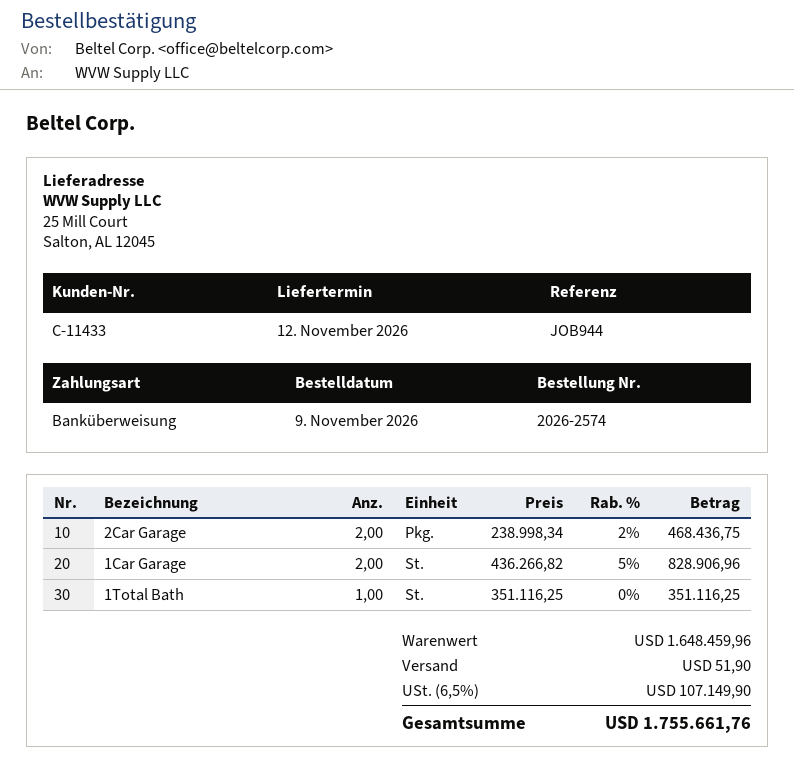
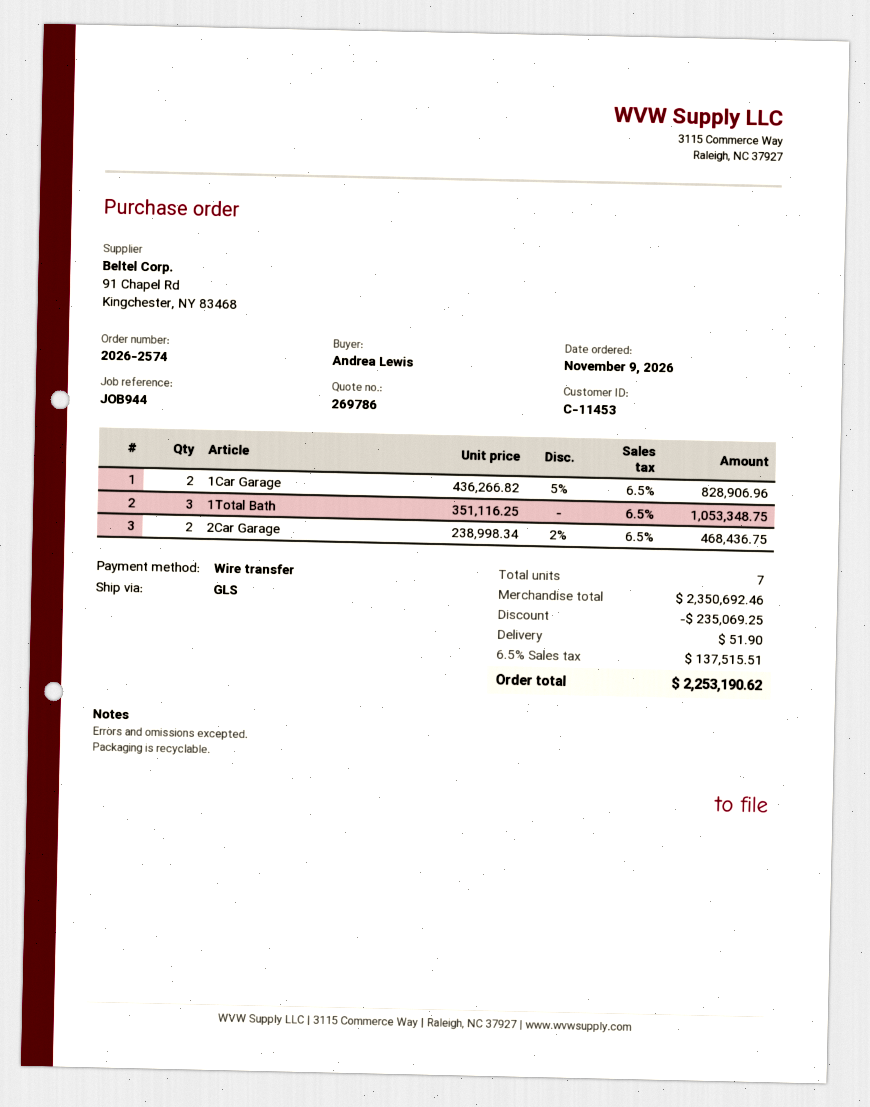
customer number: C-11433 -> C-11453
1Total Bath: 1 x 351116.25 = 351116.25 -> 3 x 351116.25 = 1053348.75
subtotal: 1648459.96 -> 2350692.46
discount: none -> 235069.25
tax: 6.5% = 107149.90 -> 6.5% = 137515.51
total: 1755661.76 -> 2253190.62

